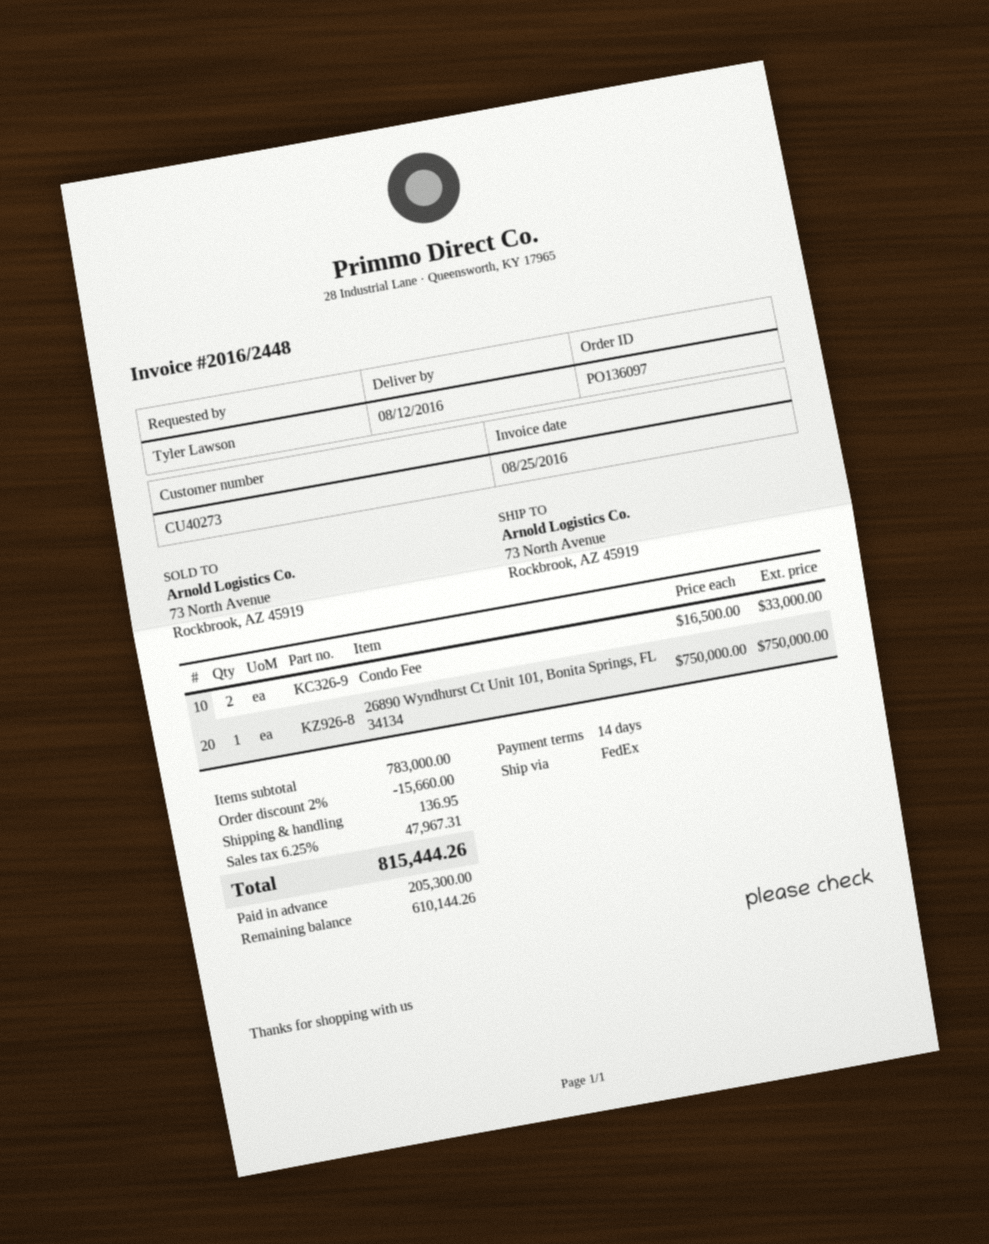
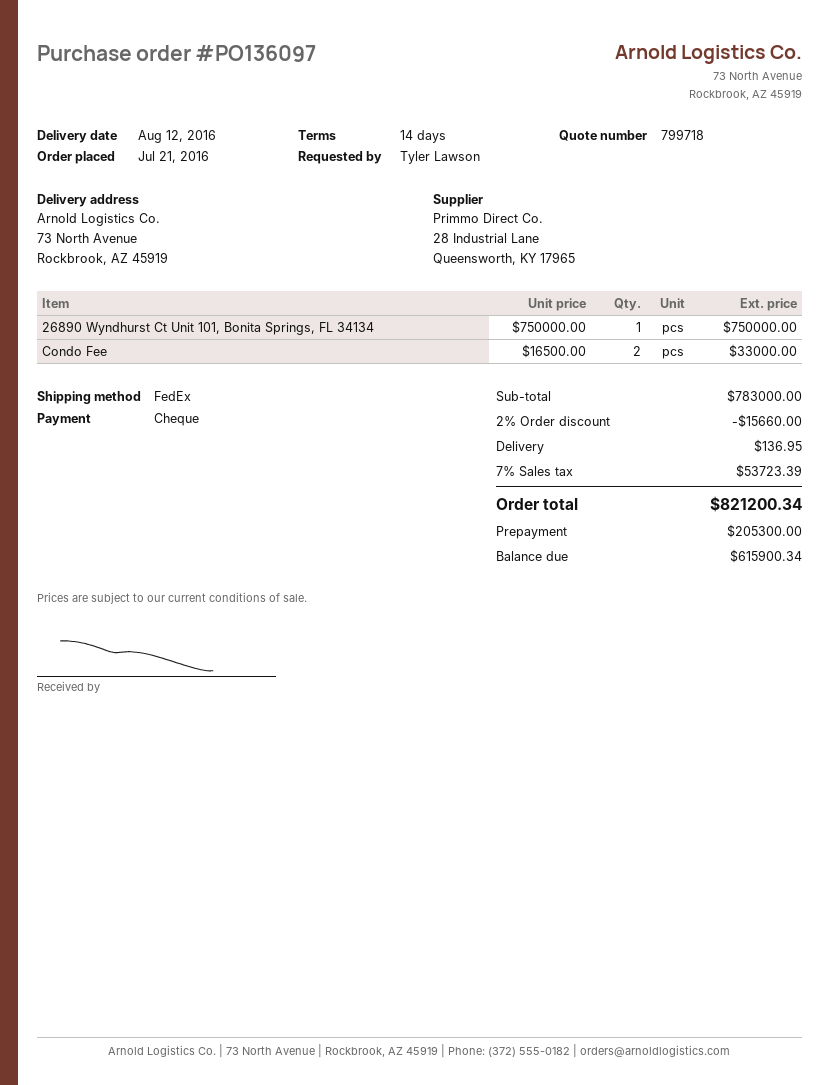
tax: 6.25% = 47967.31 -> 7% = 53723.39
total: 815444.26 -> 821200.34
balance: 610144.26 -> 615900.34

